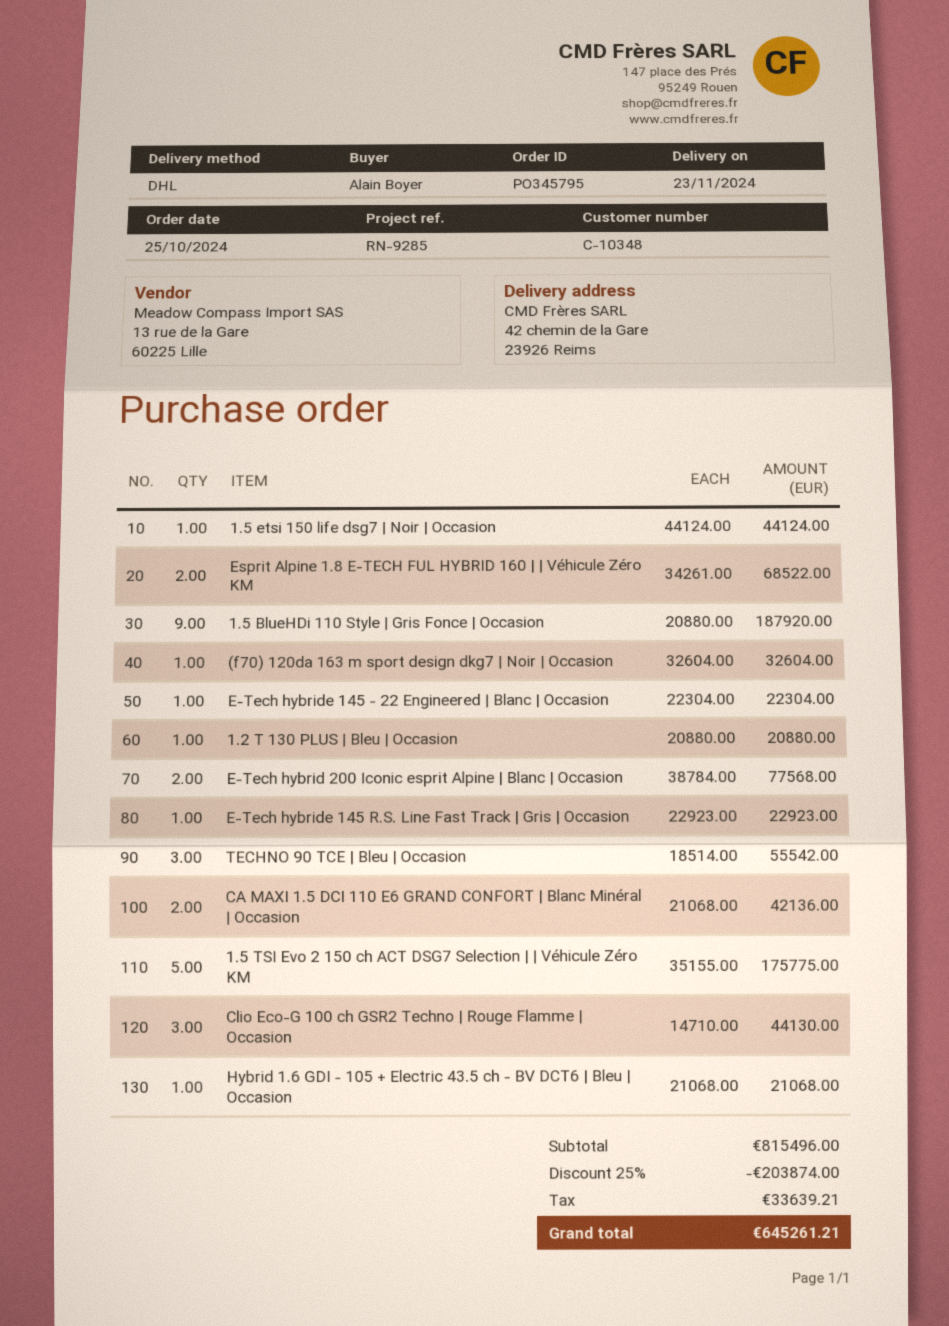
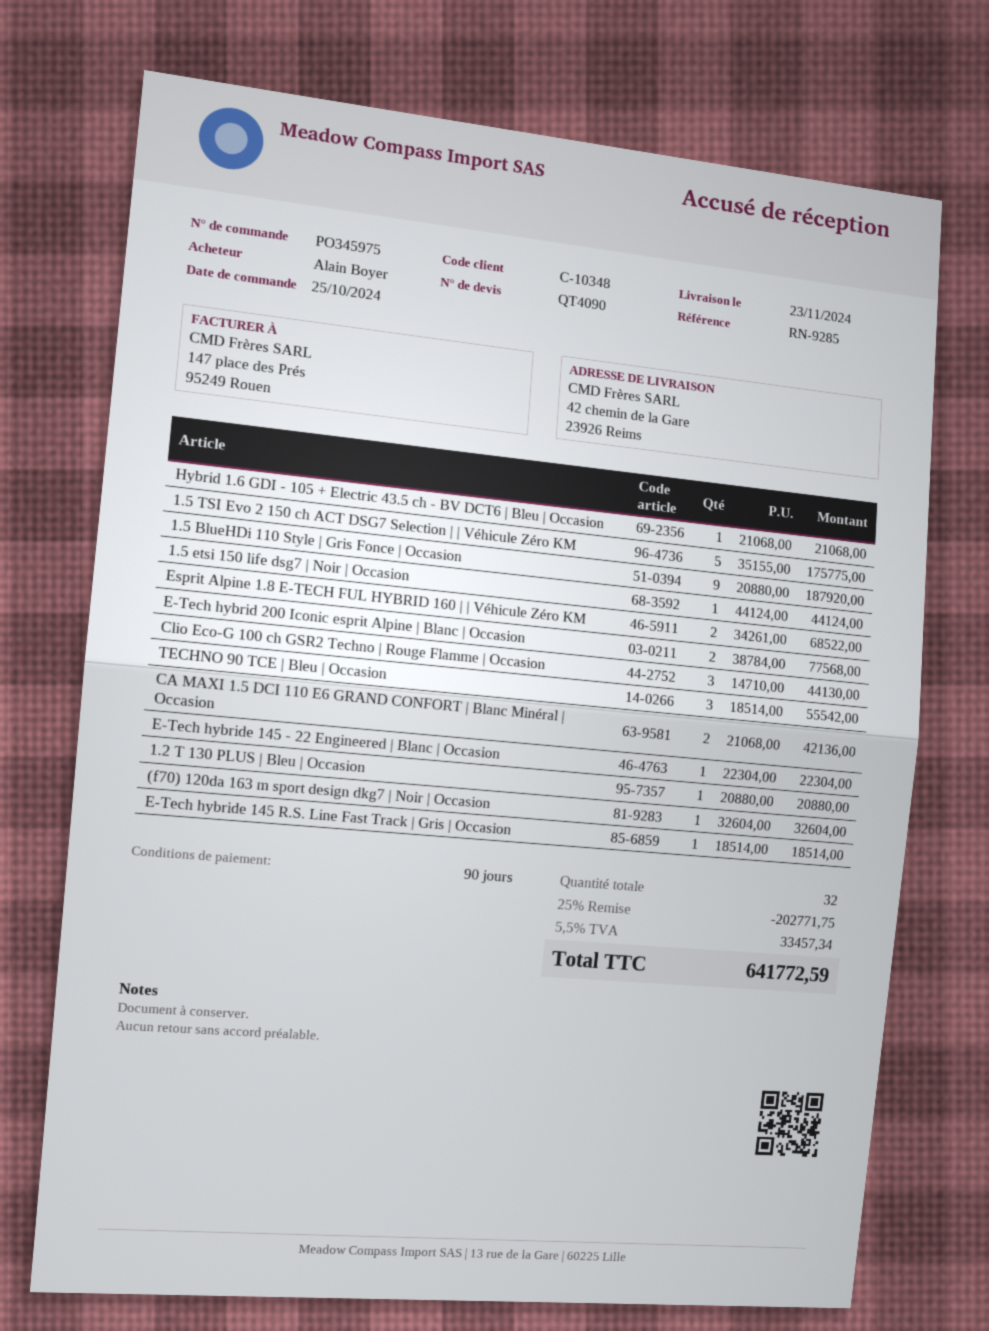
order number: PO345795 -> PO345975
E-Tech hybride 145 R.S. Line Fast Track | Gris | Occasion: 1 x 22923.00 = 22923.00 -> 1 x 18514.00 = 18514.00
discount: 25% = 203874.00 -> 25% = 202771.75
tax: 33639.21 -> 33457.34
total: 645261.21 -> 641772.59

